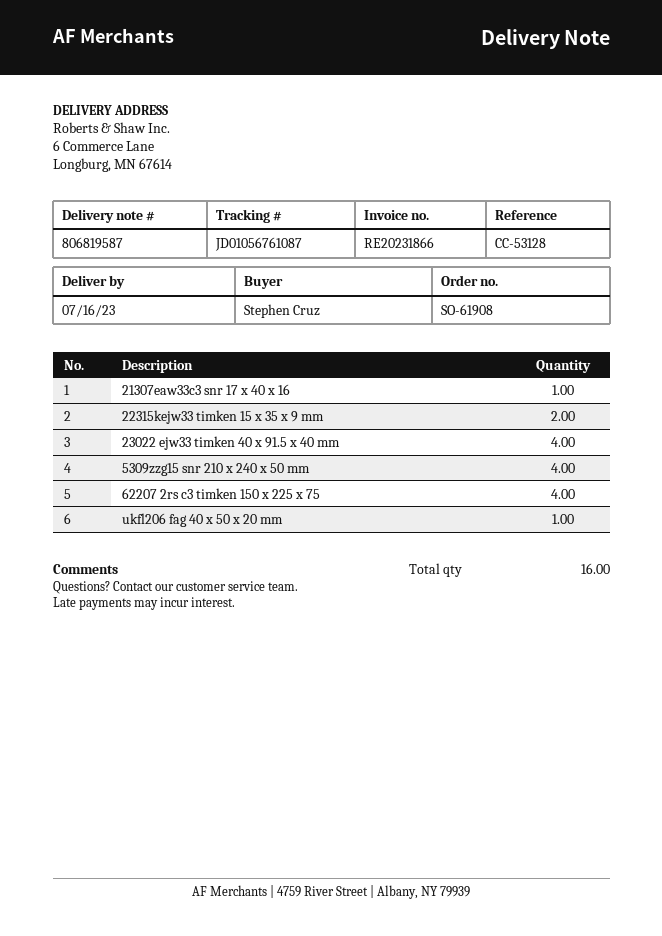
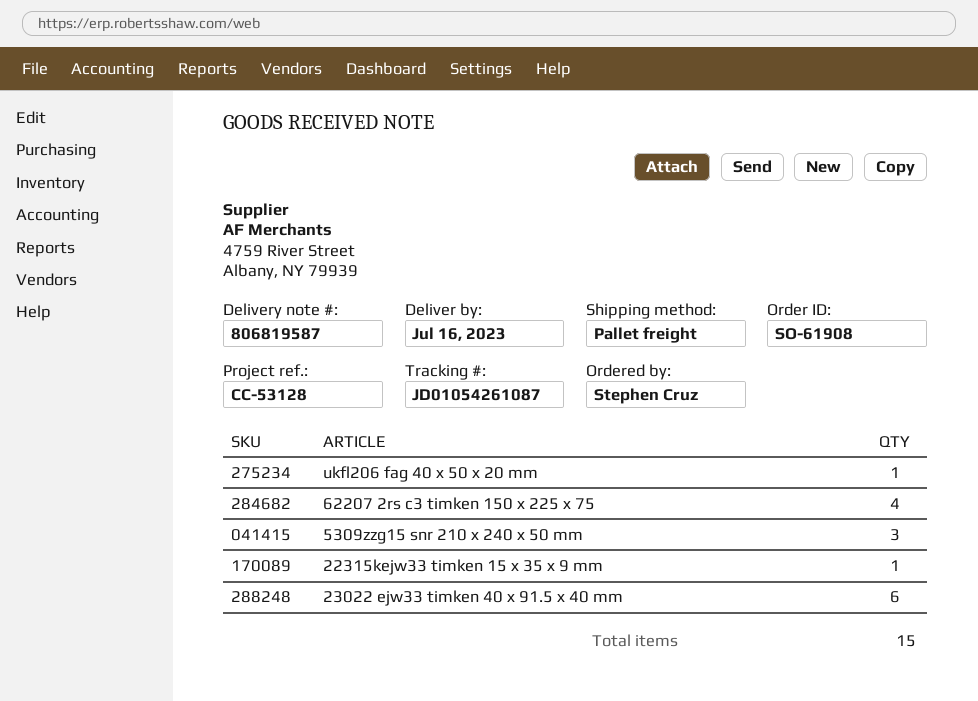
tracking number: JD01056761087 -> JD01054261087
21307eaw33c3 snr 17 x 40 x 16: 1 -> none
22315kejw33 timken 15 x 35 x 9 mm: 2 -> 1
23022 ejw33 timken 40 x 91.5 x 40 mm: 4 -> 6
5309zzg15 snr 210 x 240 x 50 mm: 4 -> 3
total quantity: 16 -> 15

